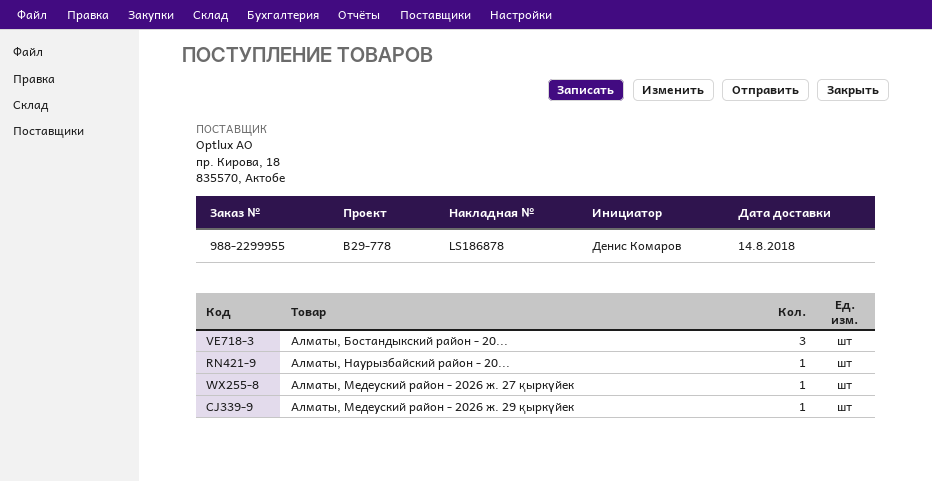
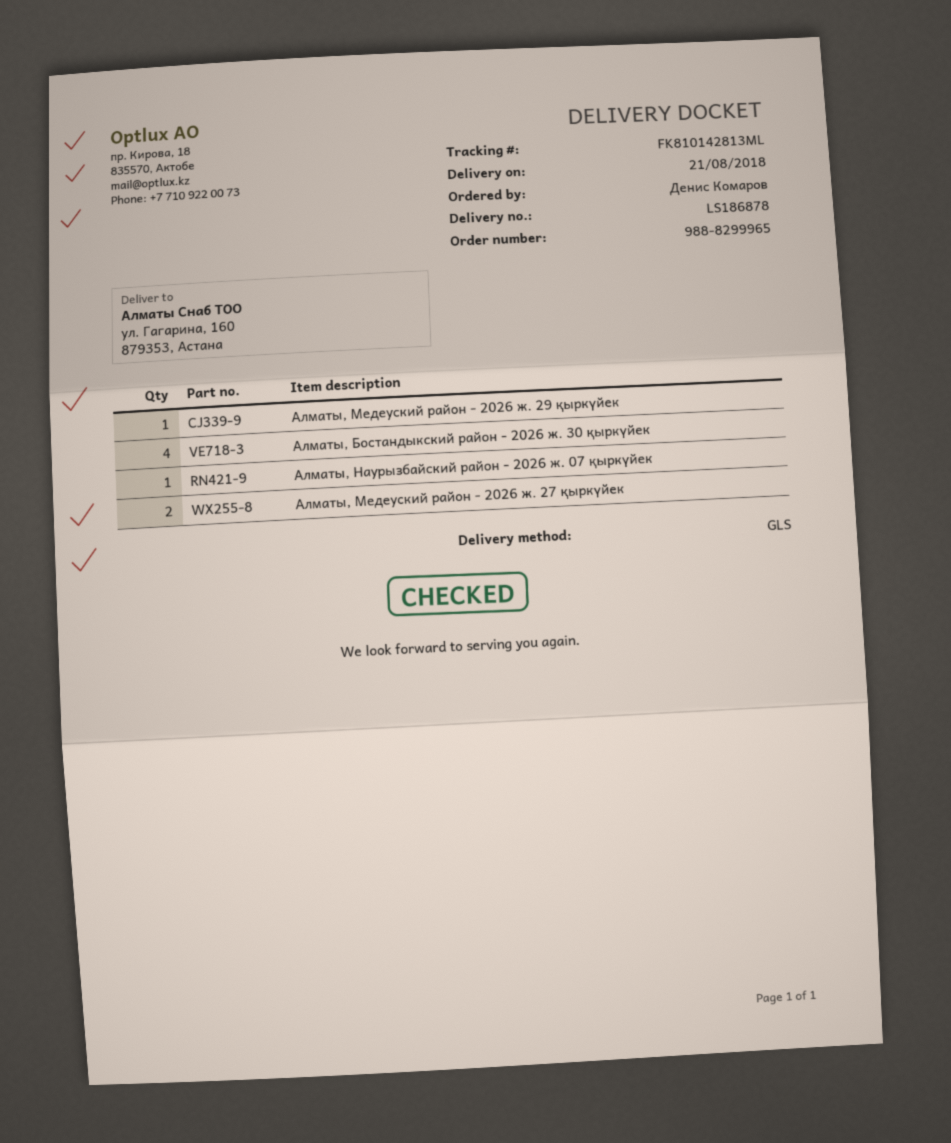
order number: 988-2299955 -> 988-8299965
delivery date: 2018-08-14 -> 2018-08-21
Алматы, Бостандыкский район - 20...: 3 -> 4
Алматы, Медеуский район - 2026 ж. 27 қыркүйек: 1 -> 2

